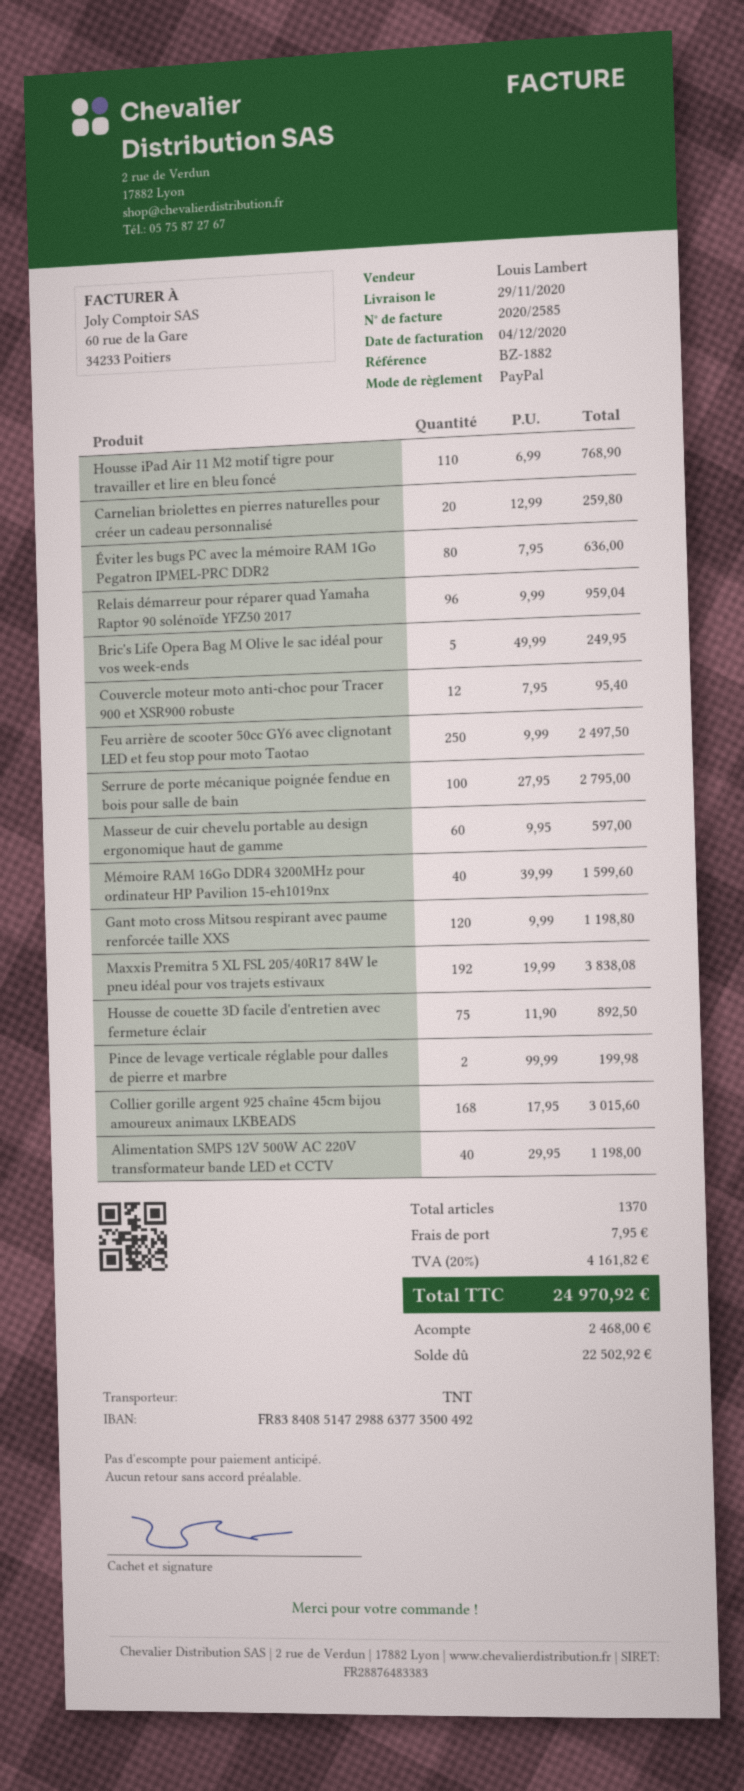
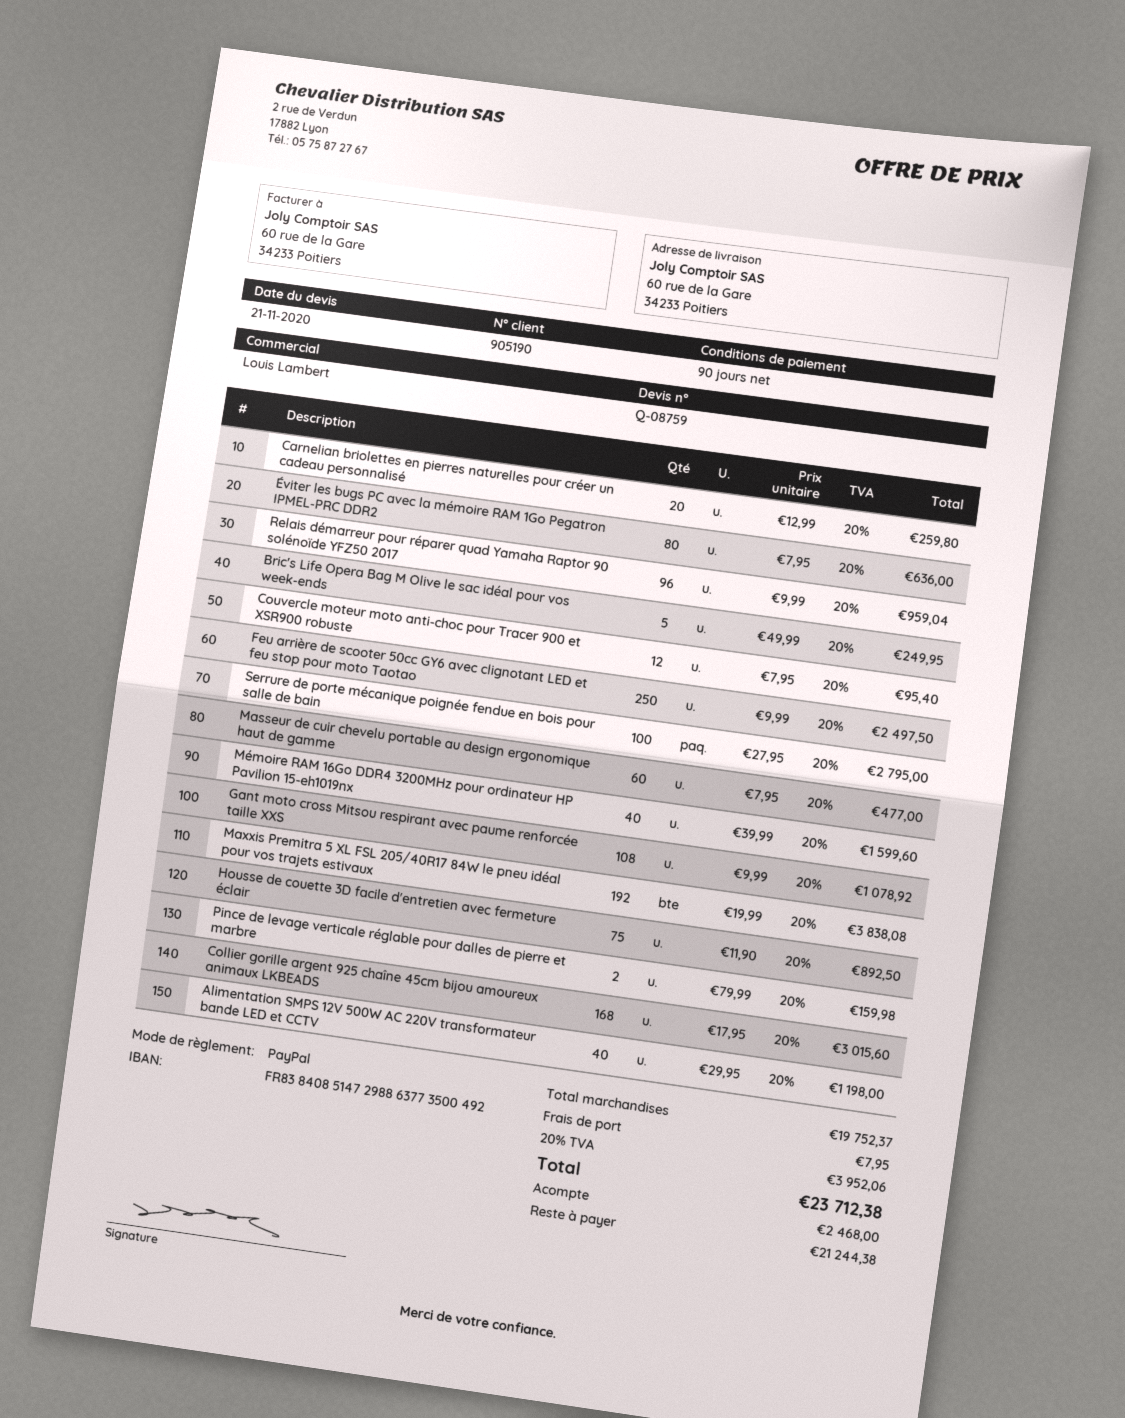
Housse iPad Air 11 M2 motif tigre pour travailler et lire en bleu foncé: 110 x 6.99 = 768.90 -> none
Masseur de cuir chevelu portable au design ergonomique haut de gamme: 60 x 9.95 = 597.00 -> 60 x 7.95 = 477.00
Gant moto cross Mitsou respirant avec paume renforcée taille XXS: 120 x 9.99 = 1198.80 -> 108 x 9.99 = 1078.92
Pince de levage verticale réglable pour dalles de pierre et marbre: 2 x 99.99 = 199.98 -> 2 x 79.99 = 159.98
tax: 20% = 4161.82 -> 20% = 3952.06
total: 24970.92 -> 23712.38
balance: 22502.92 -> 21244.38

